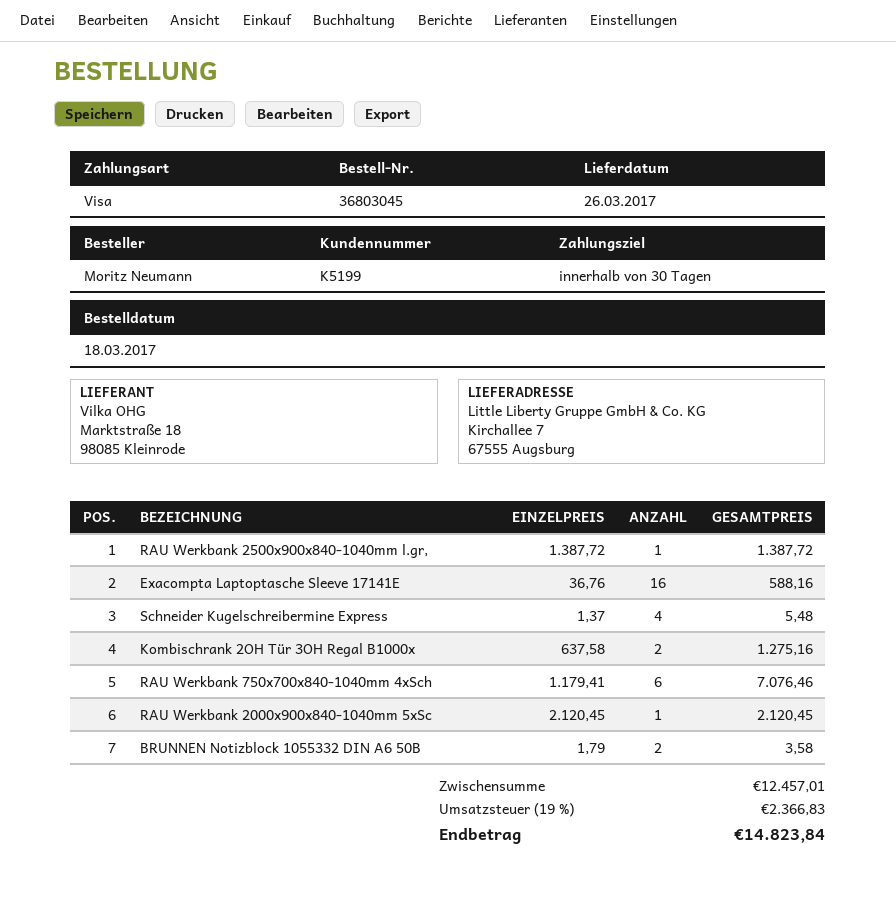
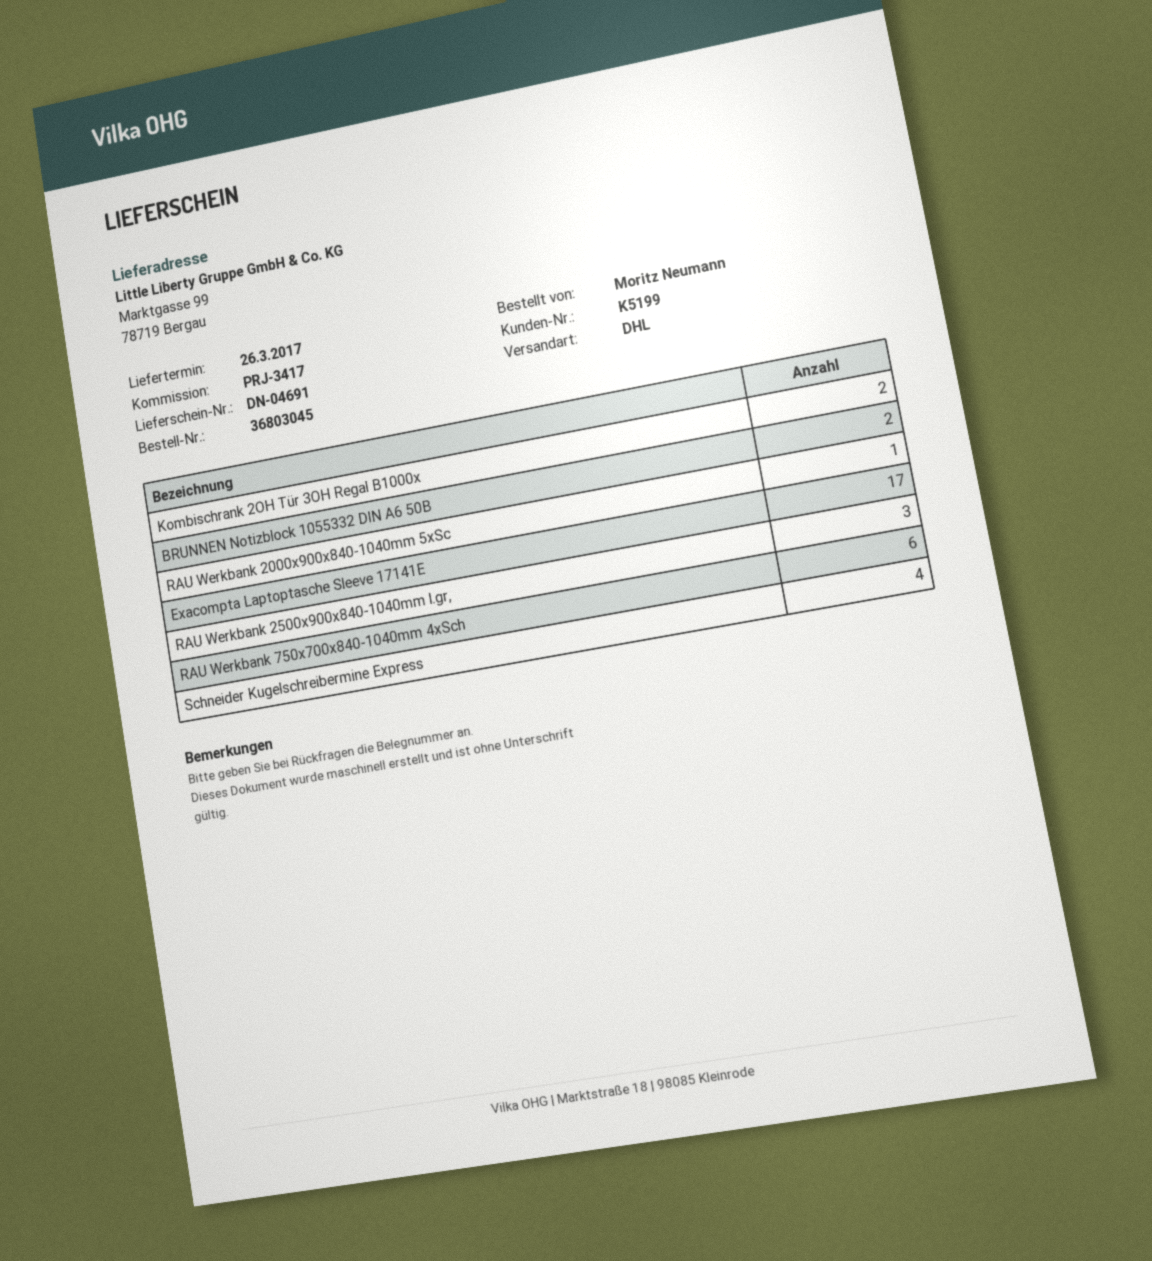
ship to: Kirchallee 7, 67555 Augsburg -> Marktgasse 99, 78719 Bergau
RAU Werkbank 2500x900x840-1040mm l.gr,: 1 -> 3
Exacompta Laptoptasche Sleeve 17141E: 16 -> 17

